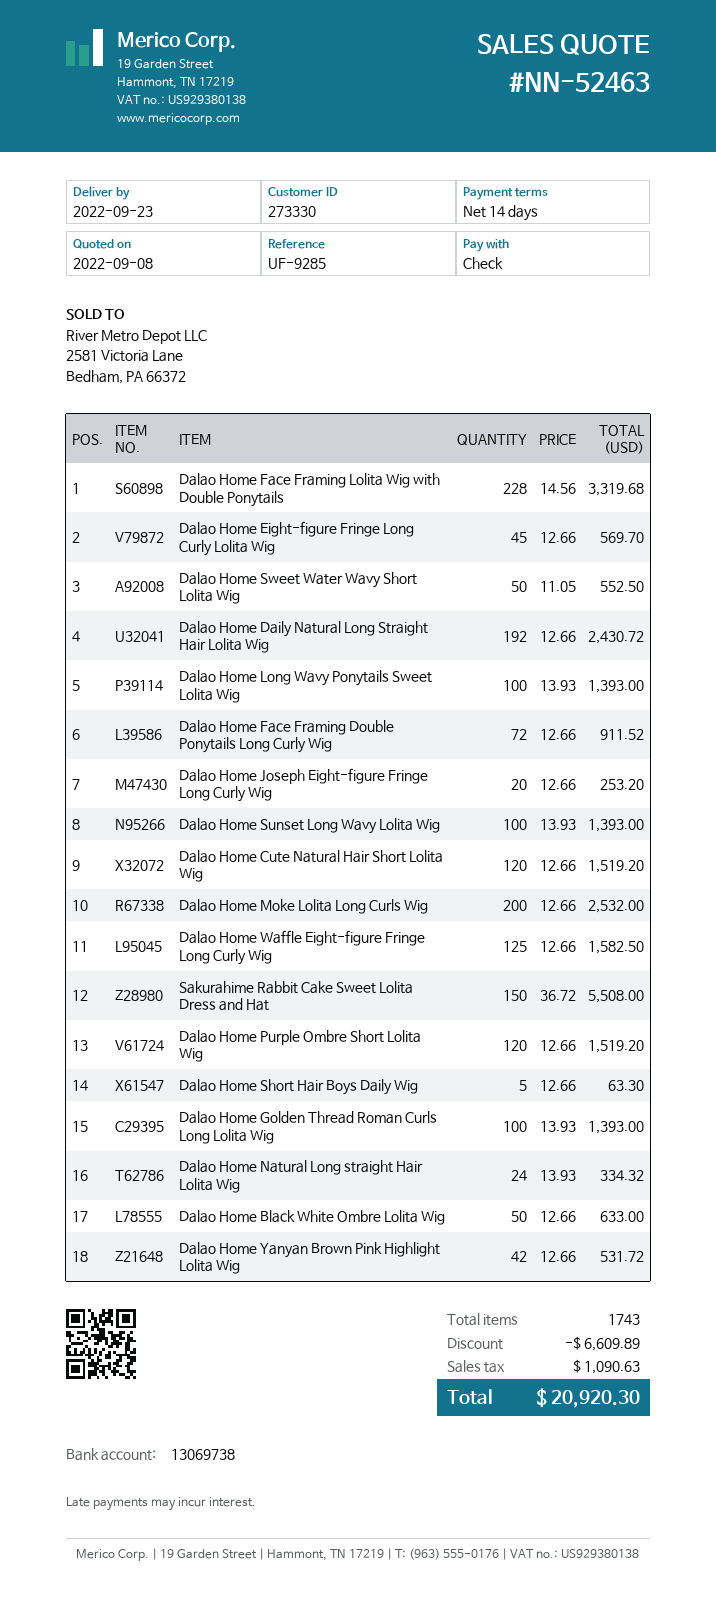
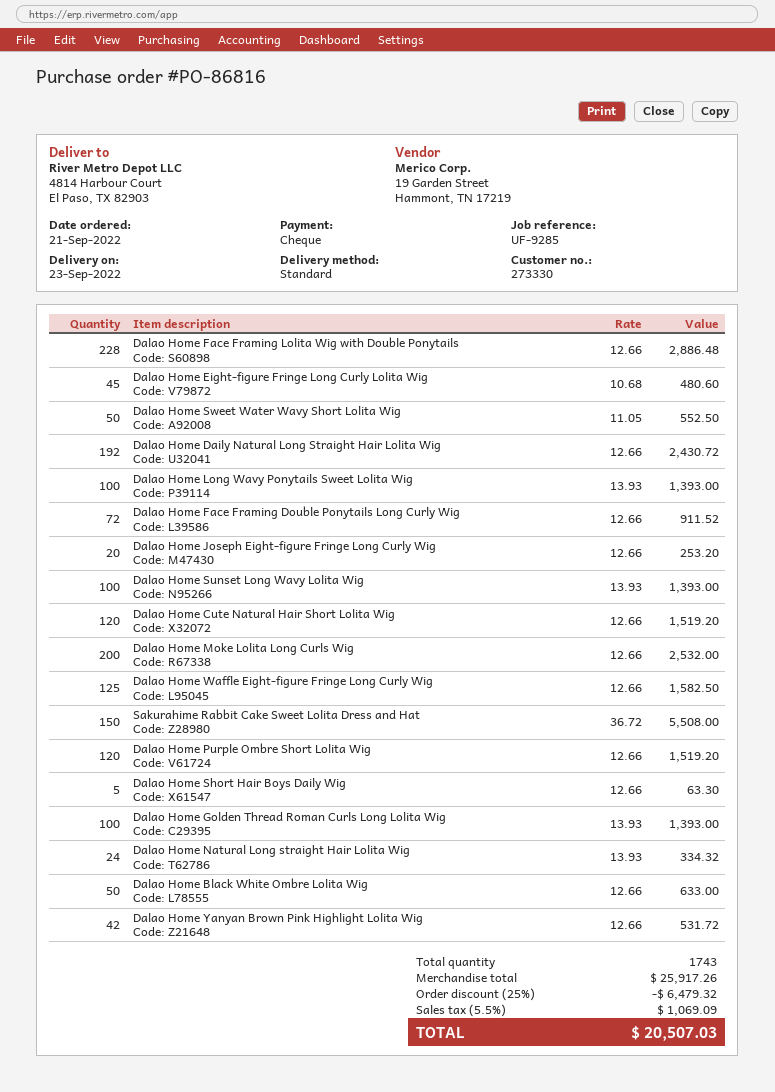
Dalao Home Face Framing Lolita Wig with Double Ponytails: 228 x 14.56 = 3319.68 -> 228 x 12.66 = 2886.48
Dalao Home Eight-figure Fringe Long Curly Lolita Wig: 45 x 12.66 = 569.70 -> 45 x 10.68 = 480.60
discount: 6609.89 -> 6479.32
tax: 1090.63 -> 1069.09
total: 20920.30 -> 20507.03

